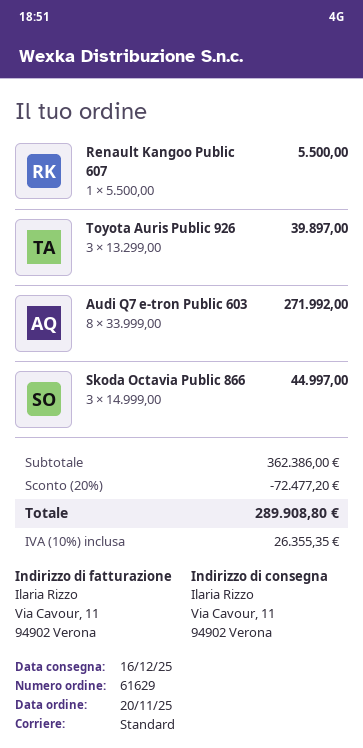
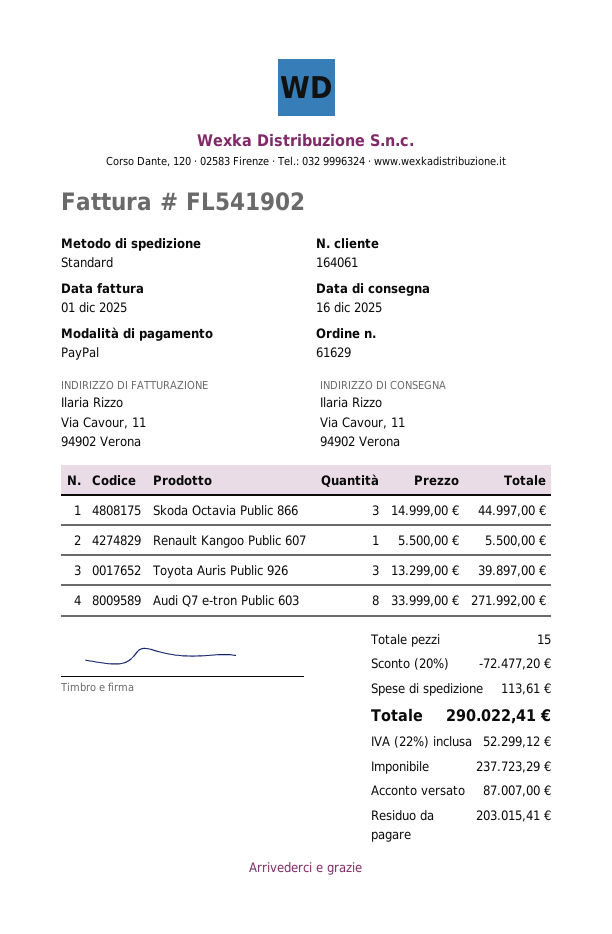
shipping: none -> 113.61
tax: 10% = 26355.35 -> 22% = 52299.12
total: 289908.80 -> 290022.41

